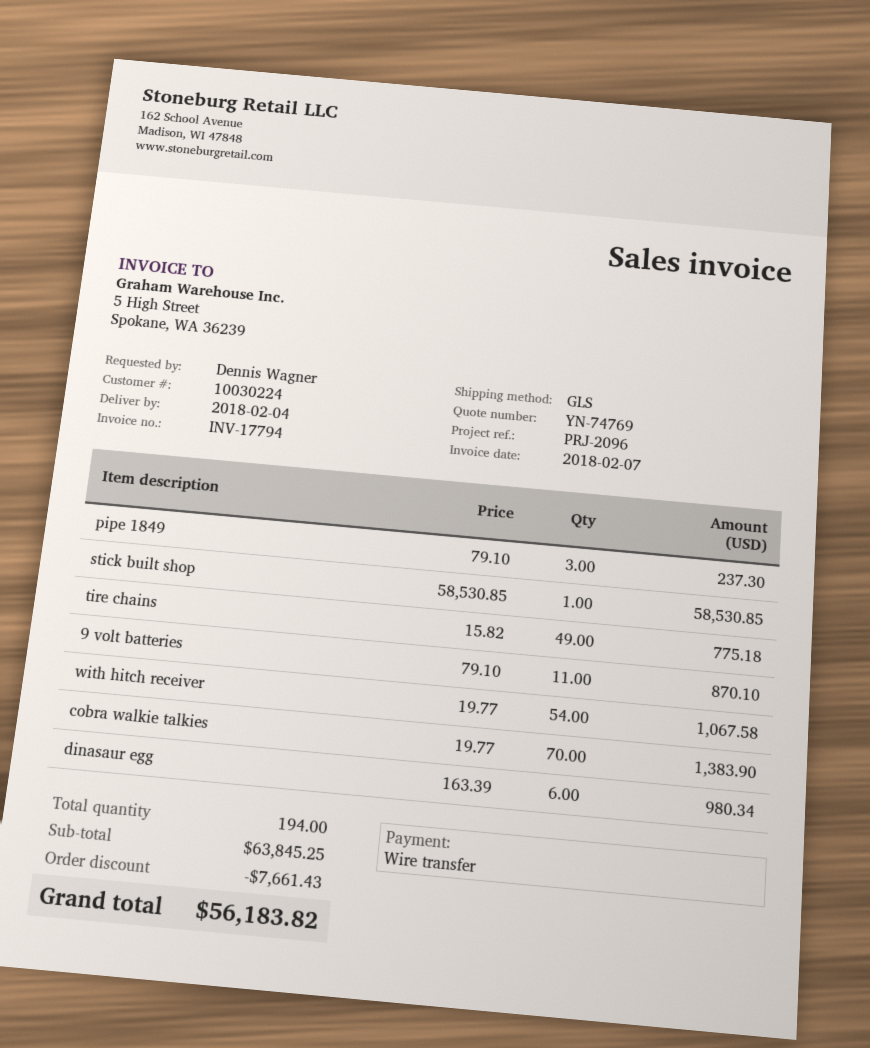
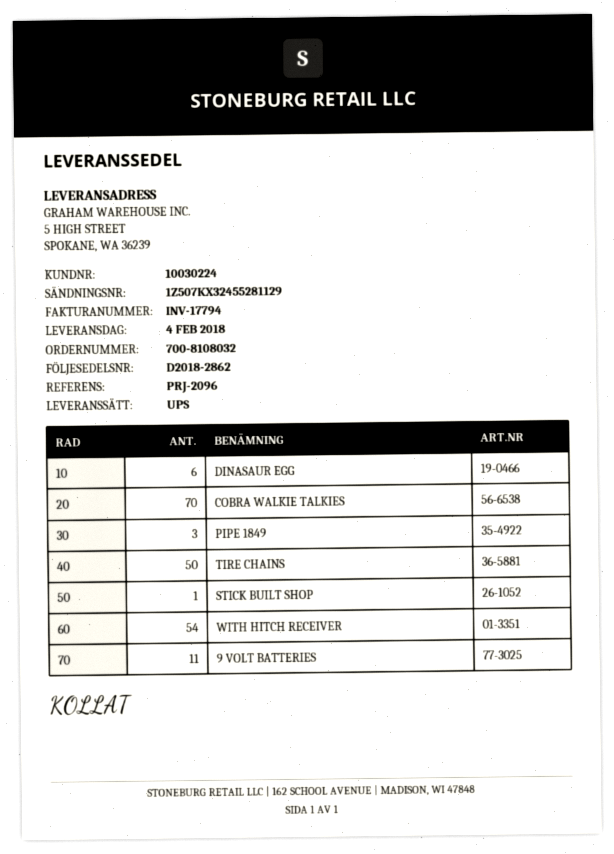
shipping method: GLS -> UPS
tire chains: 49 -> 50

